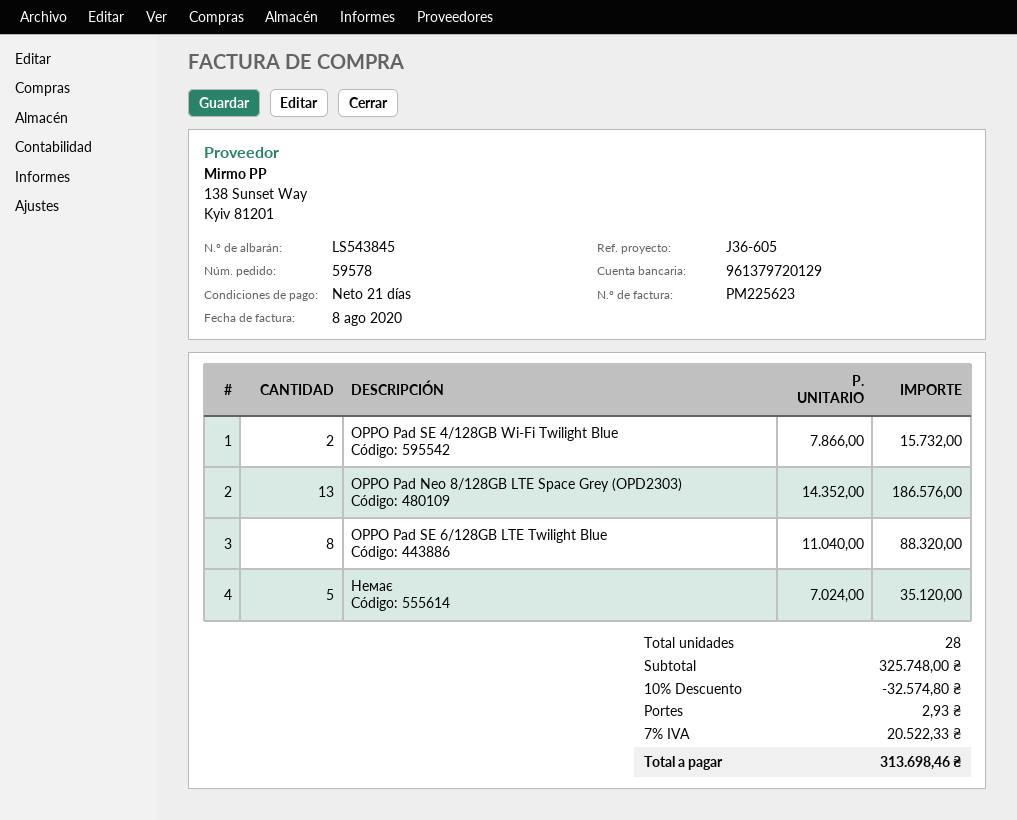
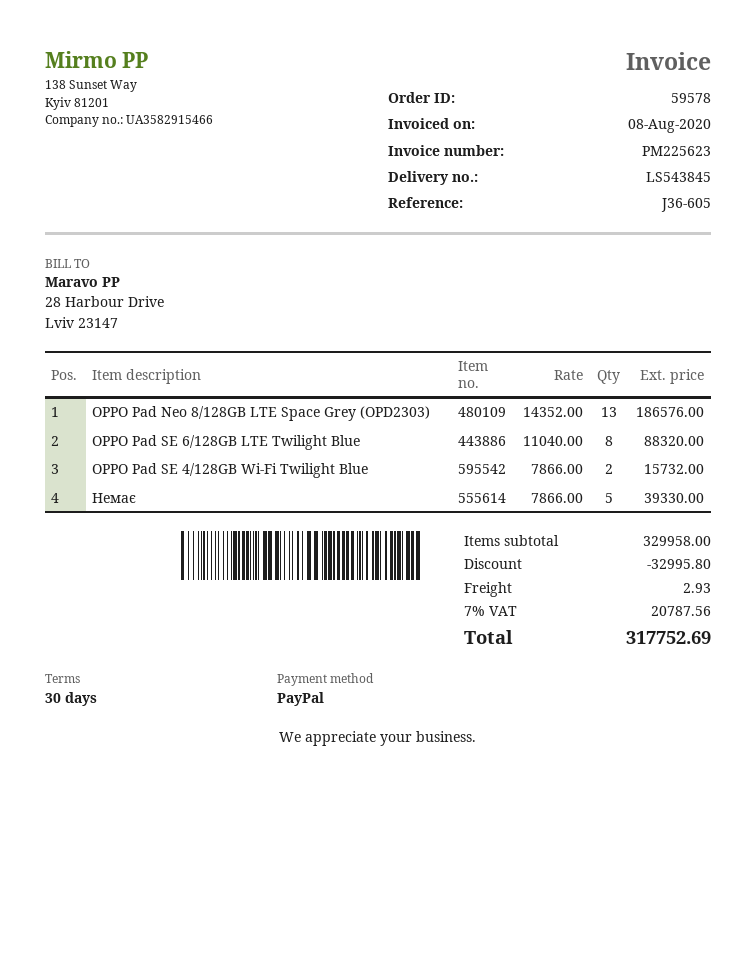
payment terms: 21 days -> 30 days
Немає: 5 x 7024.00 = 35120.00 -> 5 x 7866.00 = 39330.00
subtotal: 325748.00 -> 329958.00
discount: 32574.80 -> 32995.80
tax: 7% = 20522.33 -> 7% = 20787.56
total: 313698.46 -> 317752.69

